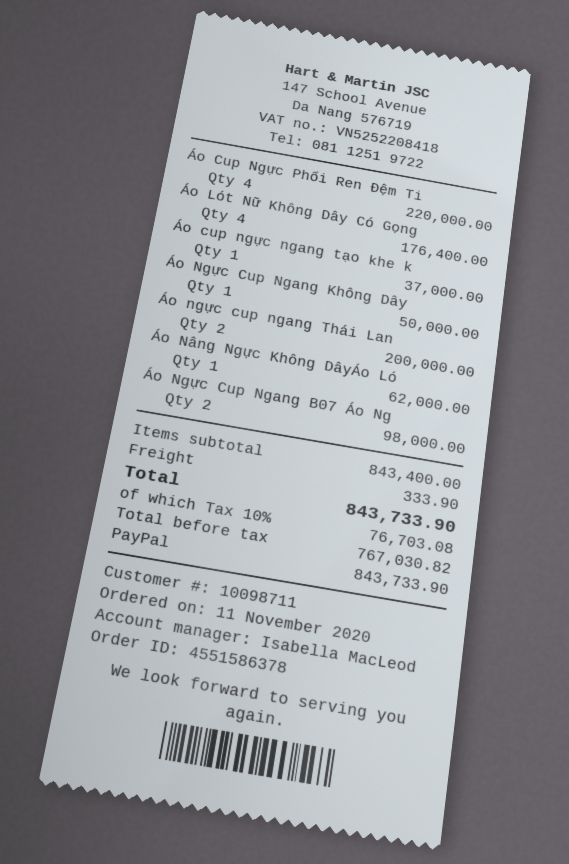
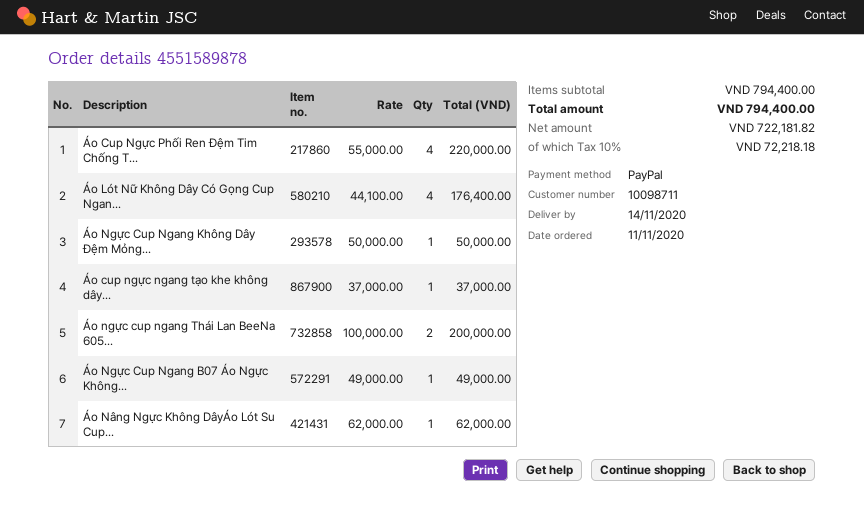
order number: 4551586378 -> 4551589878
Áo Ngực Cup Ngang B07 Áo Ng: 2 for 98000.00 -> 1 for 49000.00
subtotal: 843400.00 -> 794400.00
shipping: 333.90 -> none
net: 767030.82 -> 722181.82
tax: 10% = 76703.08 -> 10% = 72218.18
total: 843733.90 -> 794400.00

